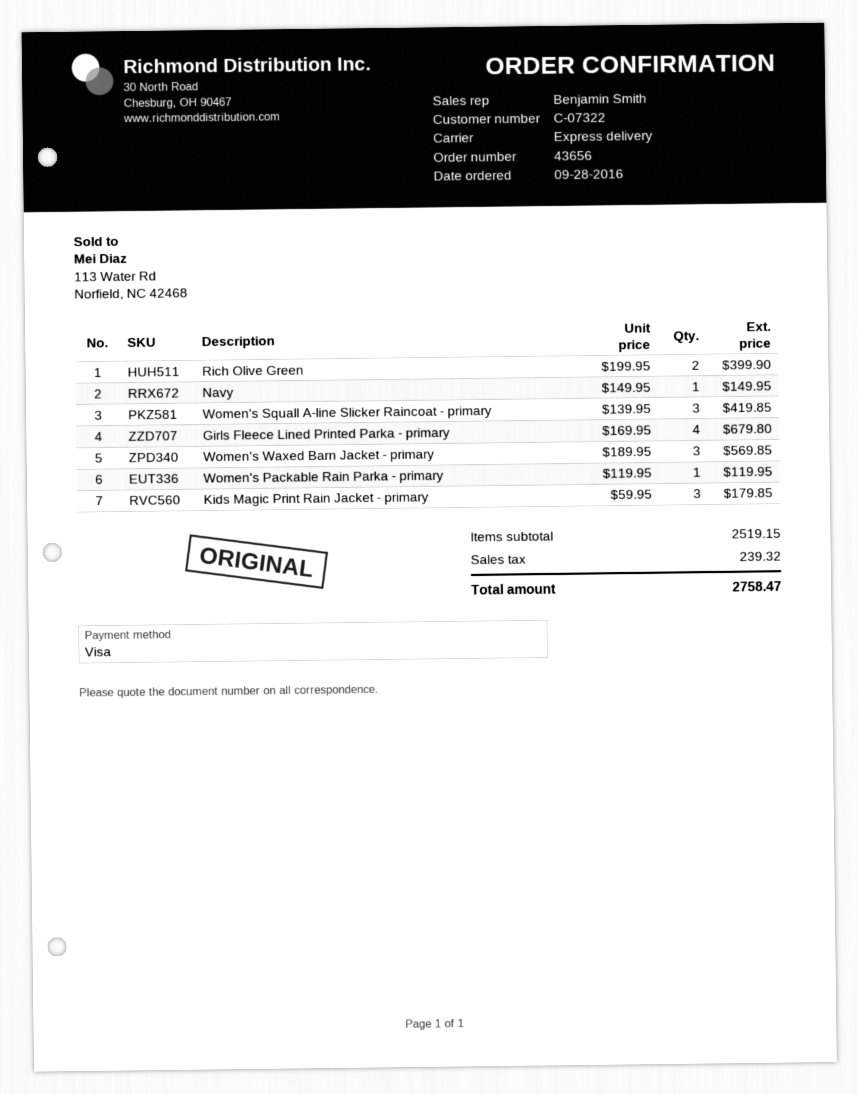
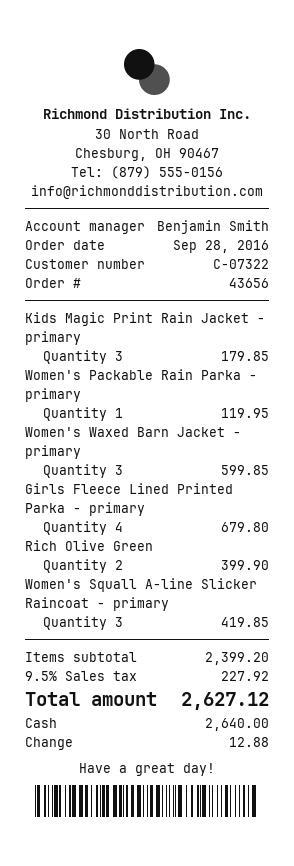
payment method: Visa -> cash
Navy: 1 for 149.95 -> none
Women's Waxed Barn Jacket - primary: 3 for 569.85 -> 3 for 599.85
subtotal: 2519.15 -> 2399.20
tax: 239.32 -> 227.92
total: 2758.47 -> 2627.12

